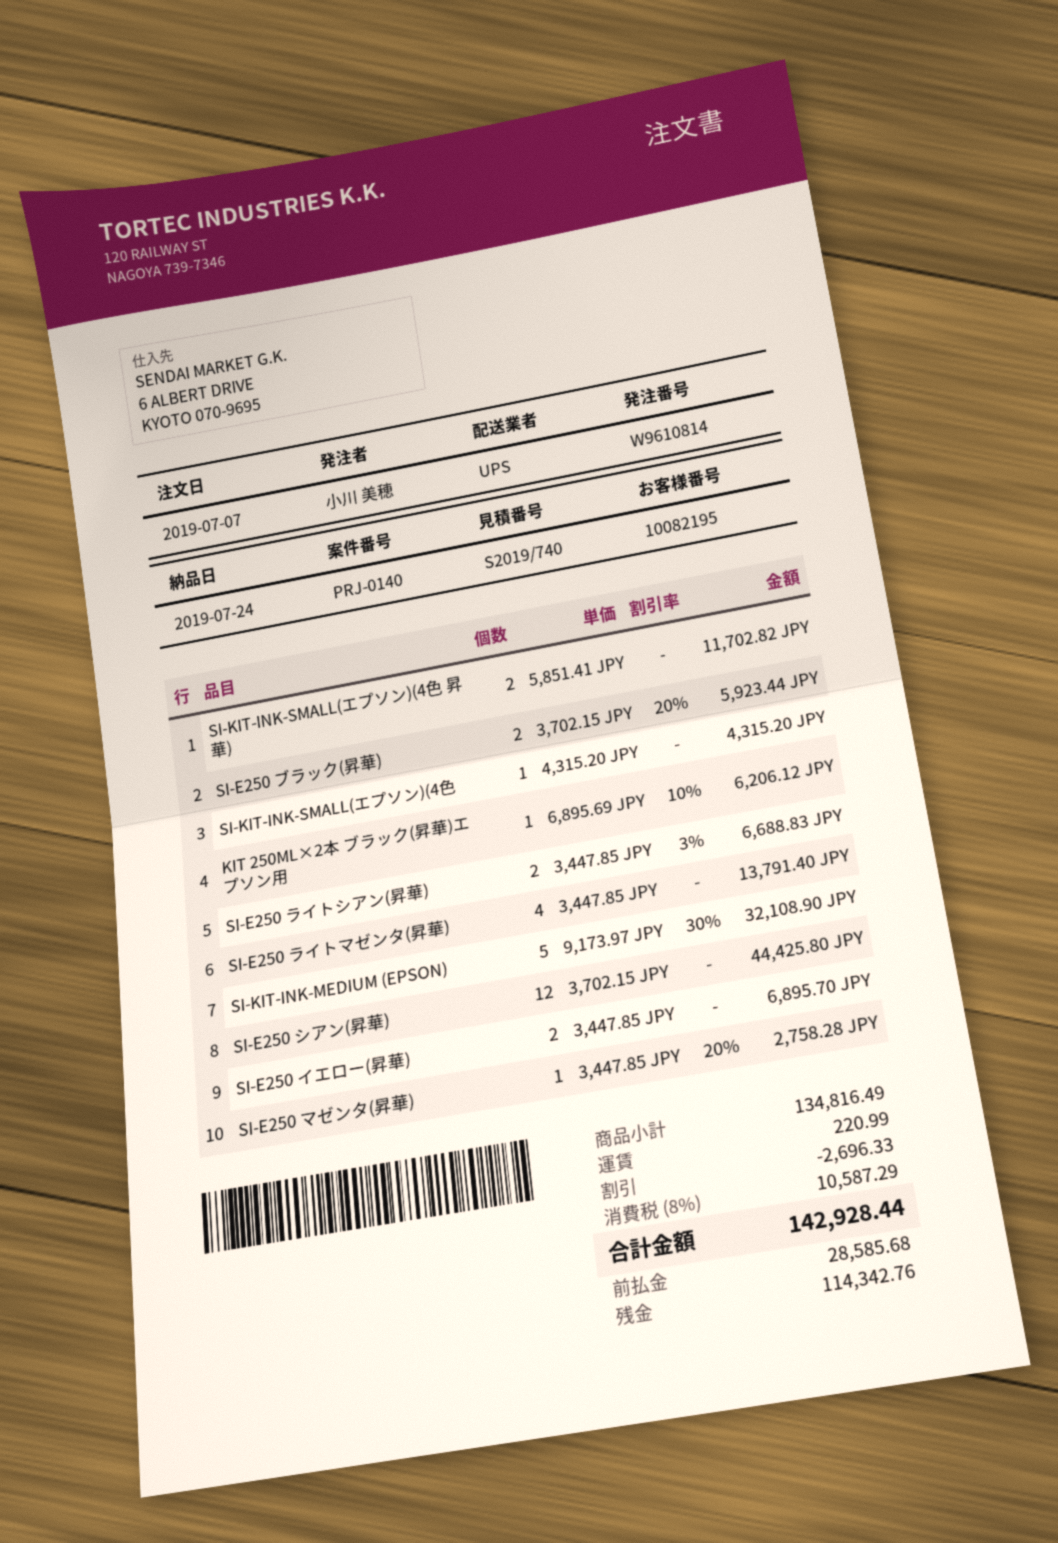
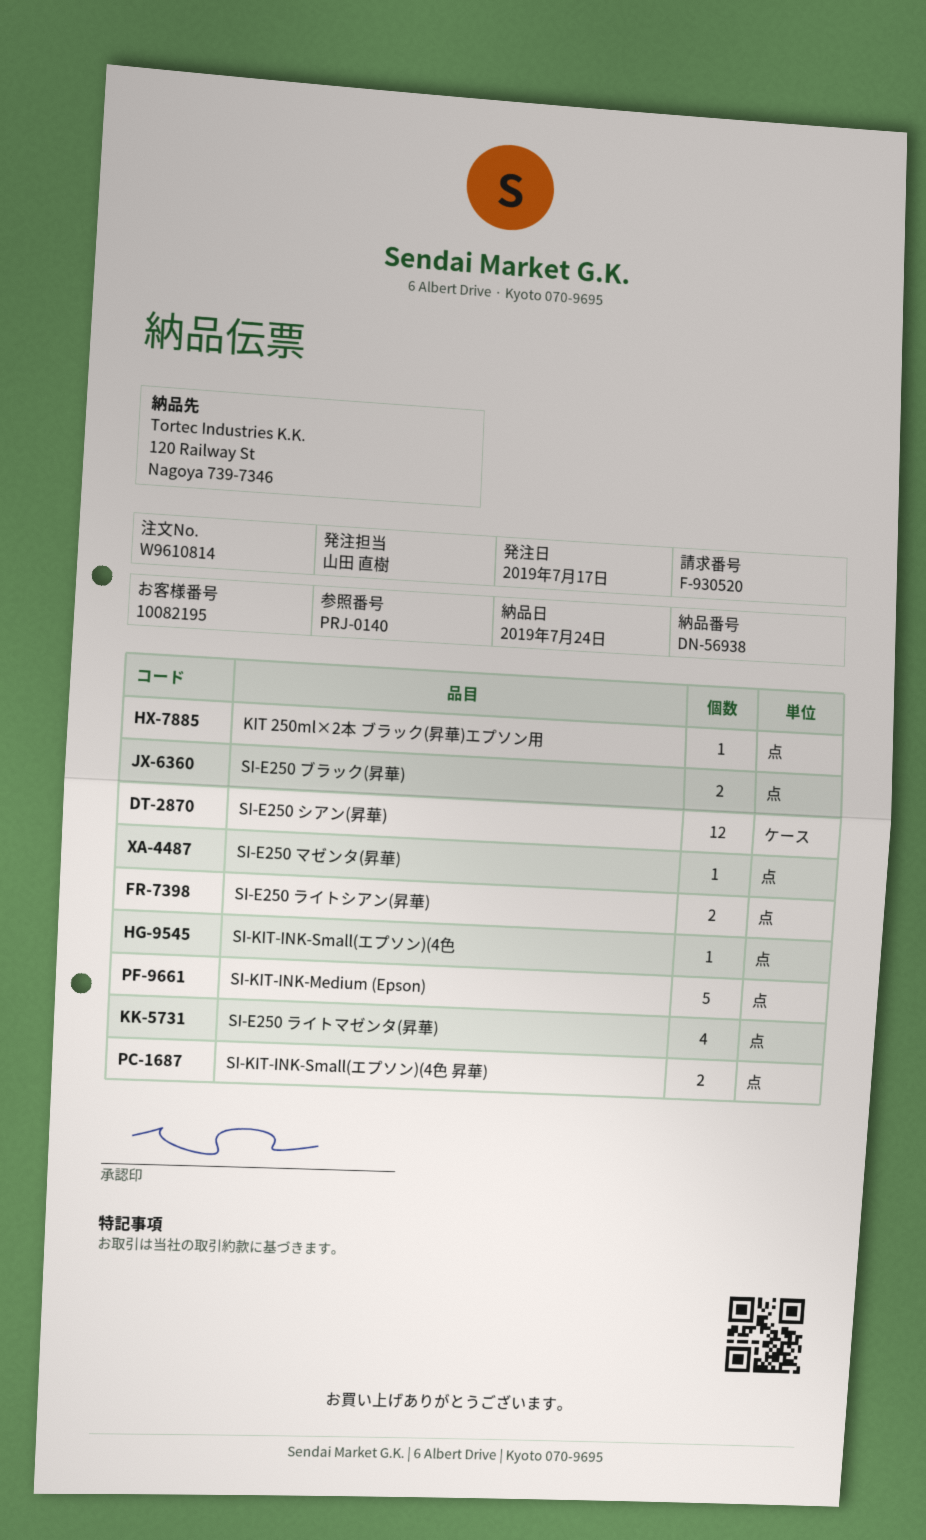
order date: 2019-07-07 -> 2019-07-17
ordered by: 小川 美穂 -> 山田 直樹
SI-E250 イエロー(昇華): 2 -> none

